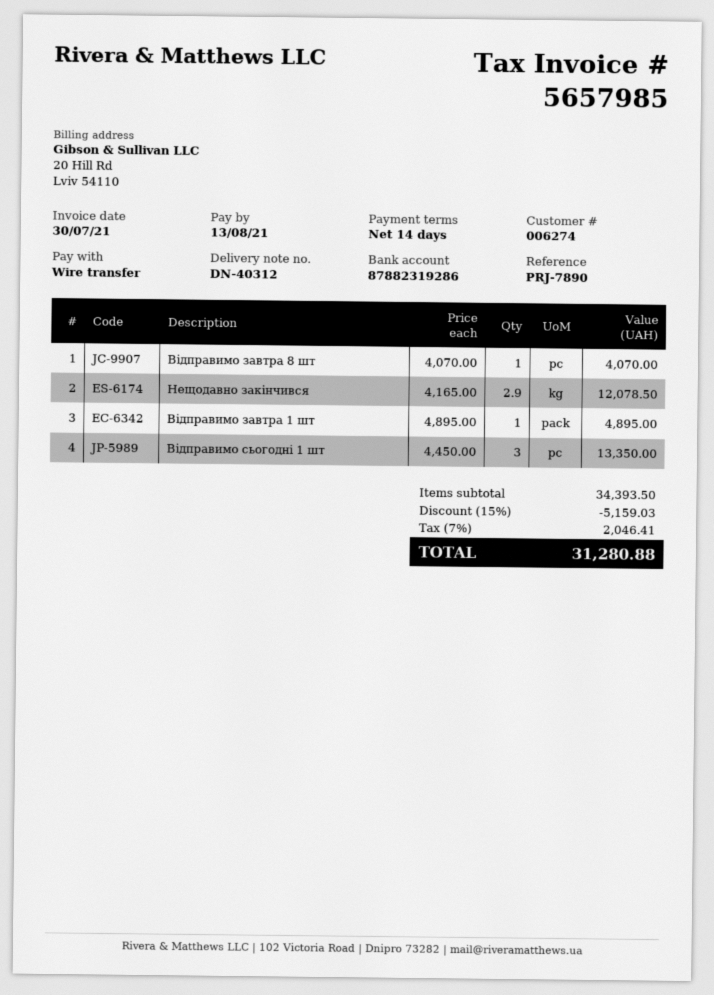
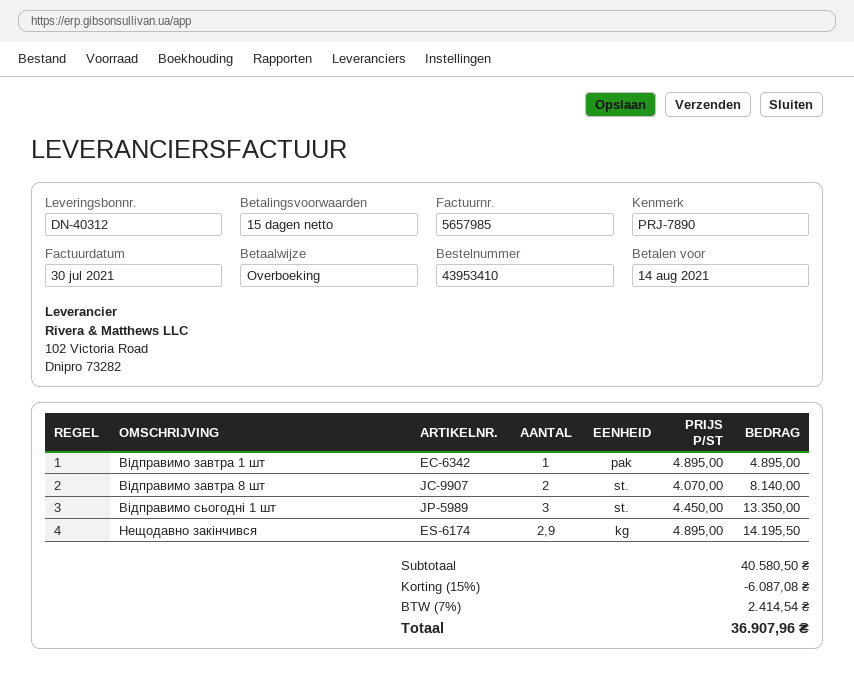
payment terms: 14 days -> 15 days
due date: 2021-08-13 -> 2021-08-14
Відправимо завтра 8 шт: 1 x 4070.00 = 4070.00 -> 2 x 4070.00 = 8140.00
Нещодавно закінчився: 2.9 x 4165.00 = 12078.50 -> 2.9 x 4895.00 = 14195.50
subtotal: 34393.50 -> 40580.50
discount: 15% = 5159.03 -> 15% = 6087.08
tax: 7% = 2046.41 -> 7% = 2414.54
total: 31280.88 -> 36907.96

